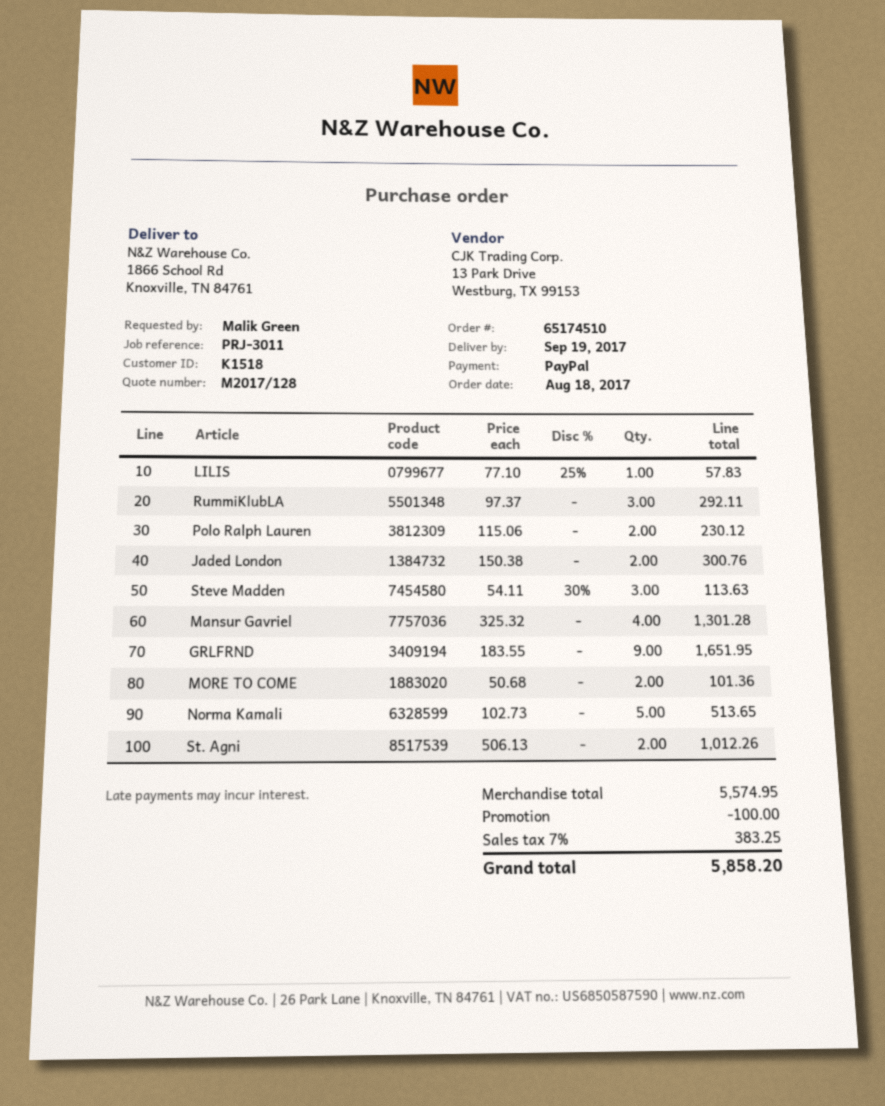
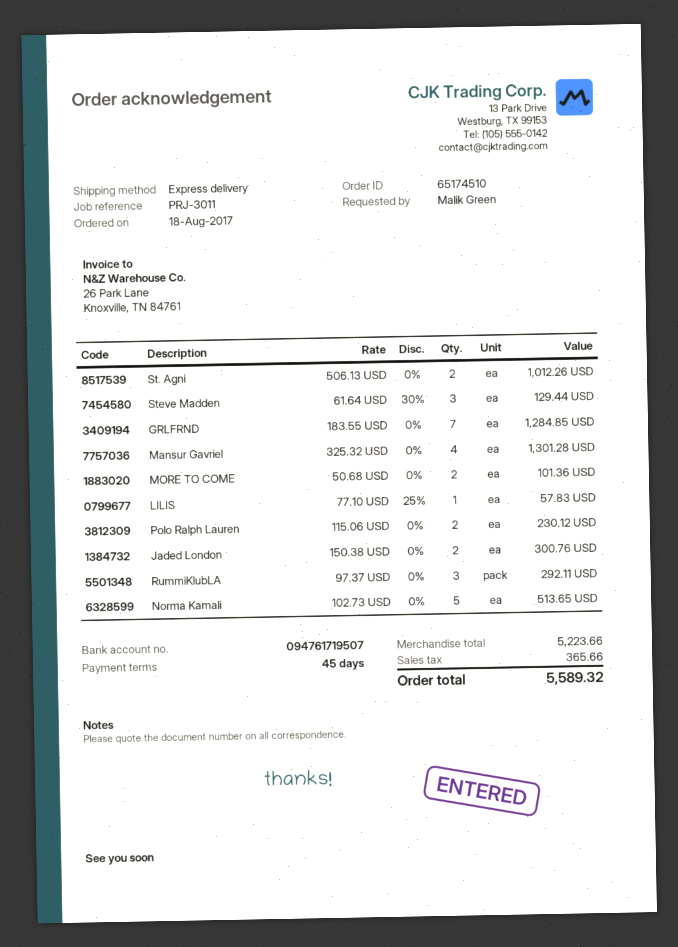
Steve Madden: 3 x 54.11 - 30% = 113.63 -> 3 x 61.64 - 30% = 129.44
GRLFRND: 9 x 183.55 = 1651.95 -> 7 x 183.55 = 1284.85
subtotal: 5574.95 -> 5223.66
discount: 100.00 -> none
tax: 383.25 -> 365.66
total: 5858.20 -> 5589.32

